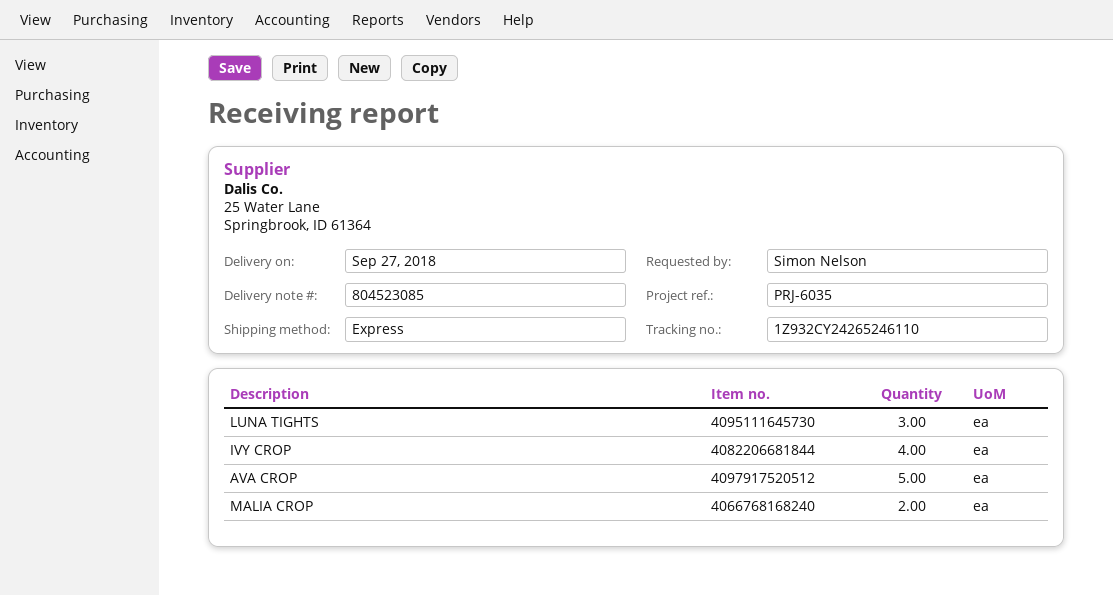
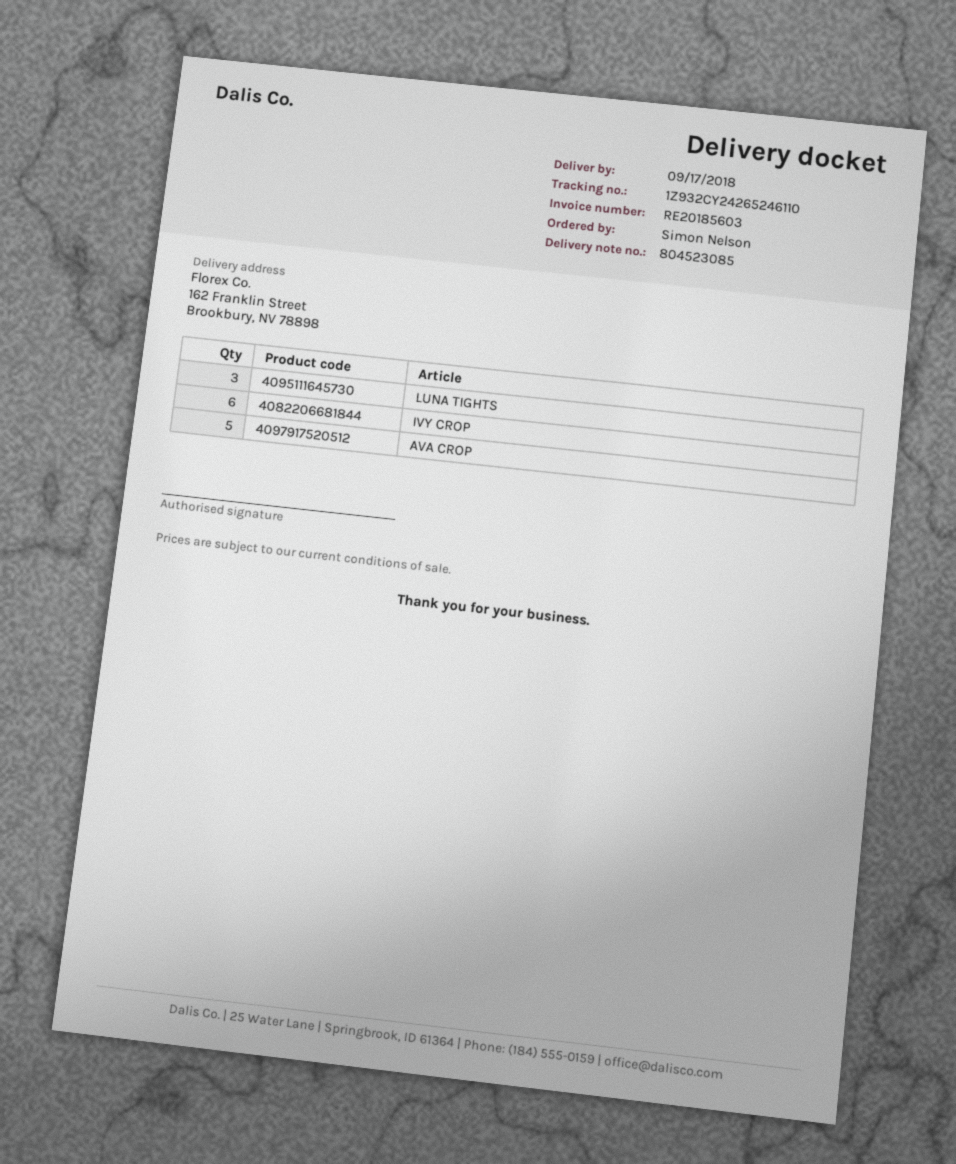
delivery date: 2018-09-27 -> 2018-09-17
IVY CROP: 4 -> 6
MALIA CROP: 2 -> none

